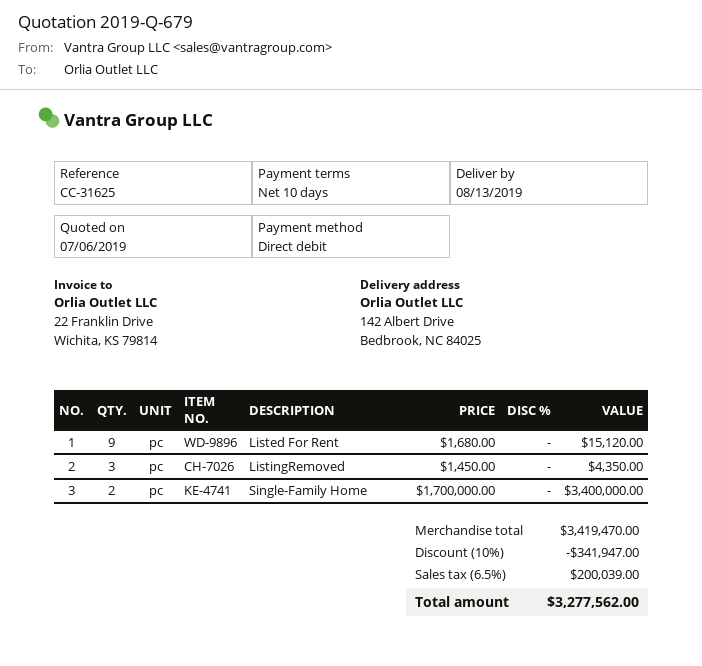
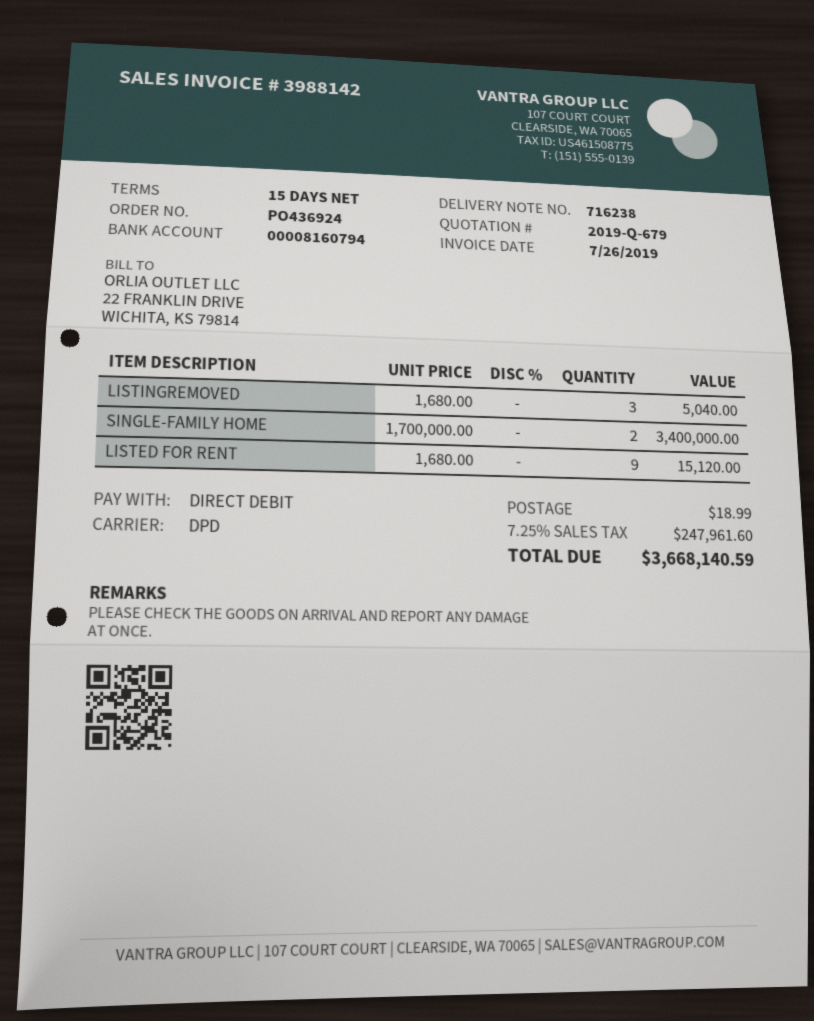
payment terms: 10 days -> 15 days
ListingRemoved: 3 x 1450.00 = 4350.00 -> 3 x 1680.00 = 5040.00
discount: 10% = 341947.00 -> none
shipping: none -> 18.99
tax: 6.5% = 200039.00 -> 7.25% = 247961.60
total: 3277562.00 -> 3668140.59

